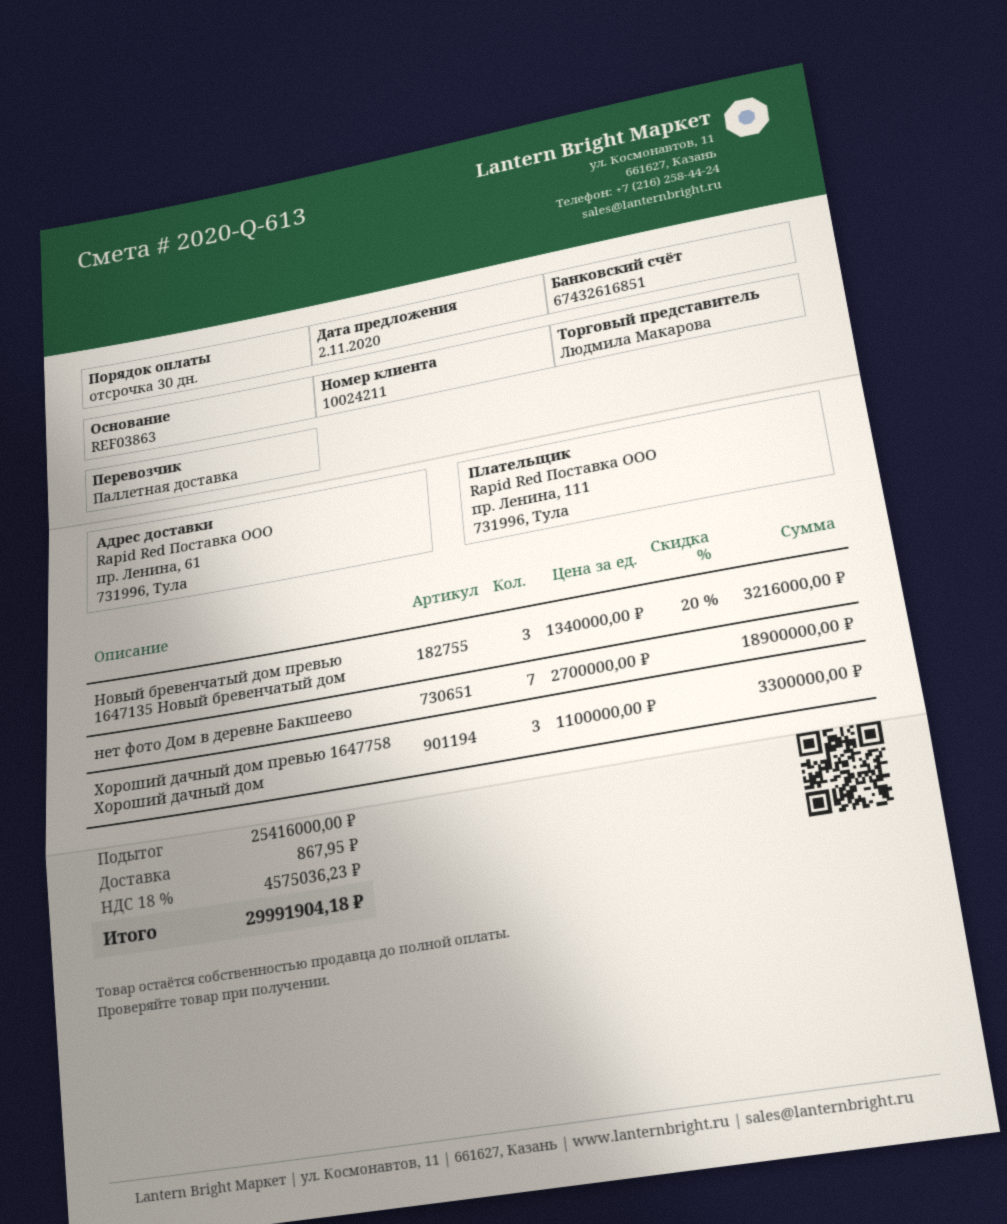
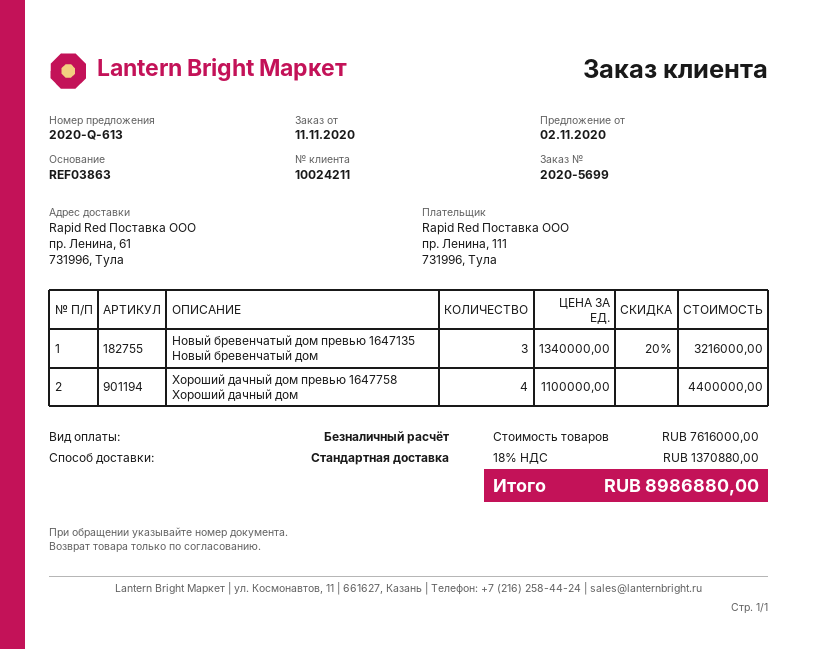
shipping method: pallet freight -> standard
нет фото Дом в деревне Бакшеево: 7 x 2700000.00 = 18900000.00 -> none
Хороший дачный дом превью 1647758 Хороший дачный дом: 3 x 1100000.00 = 3300000.00 -> 4 x 1100000.00 = 4400000.00
subtotal: 25416000.00 -> 7616000.00
shipping: 867.95 -> none
tax: 18% = 4575036.23 -> 18% = 1370880.00
total: 29991904.18 -> 8986880.00

